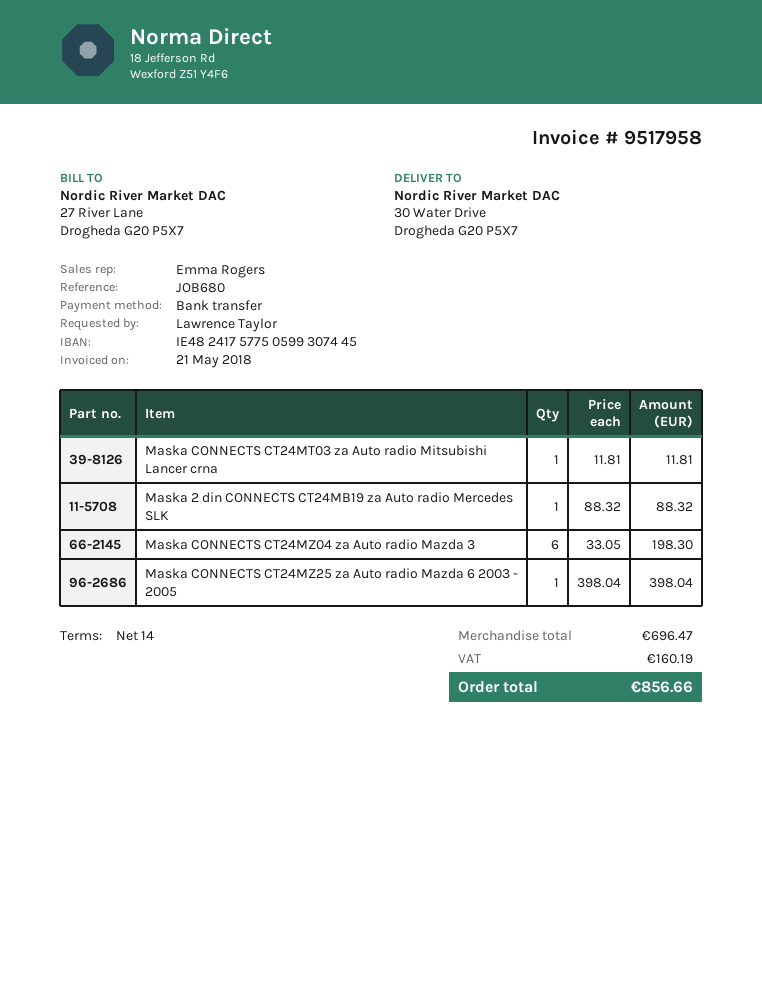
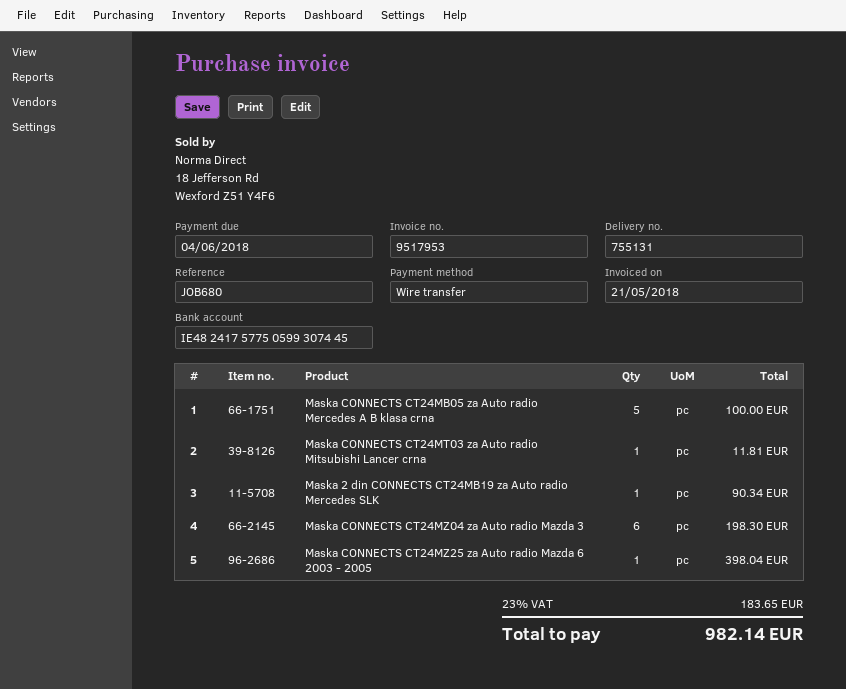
invoice number: 9517958 -> 9517953
Maska 2 din CONNECTS CT24MB19 za Auto radio Mercedes SLK: 1 for 88.32 -> 1 for 90.34
Maska CONNECTS CT24MB05 za Auto radio Mercedes A B klasa crna: none -> 5 for 100.00
tax: 160.19 -> 183.65
total: 856.66 -> 982.14

